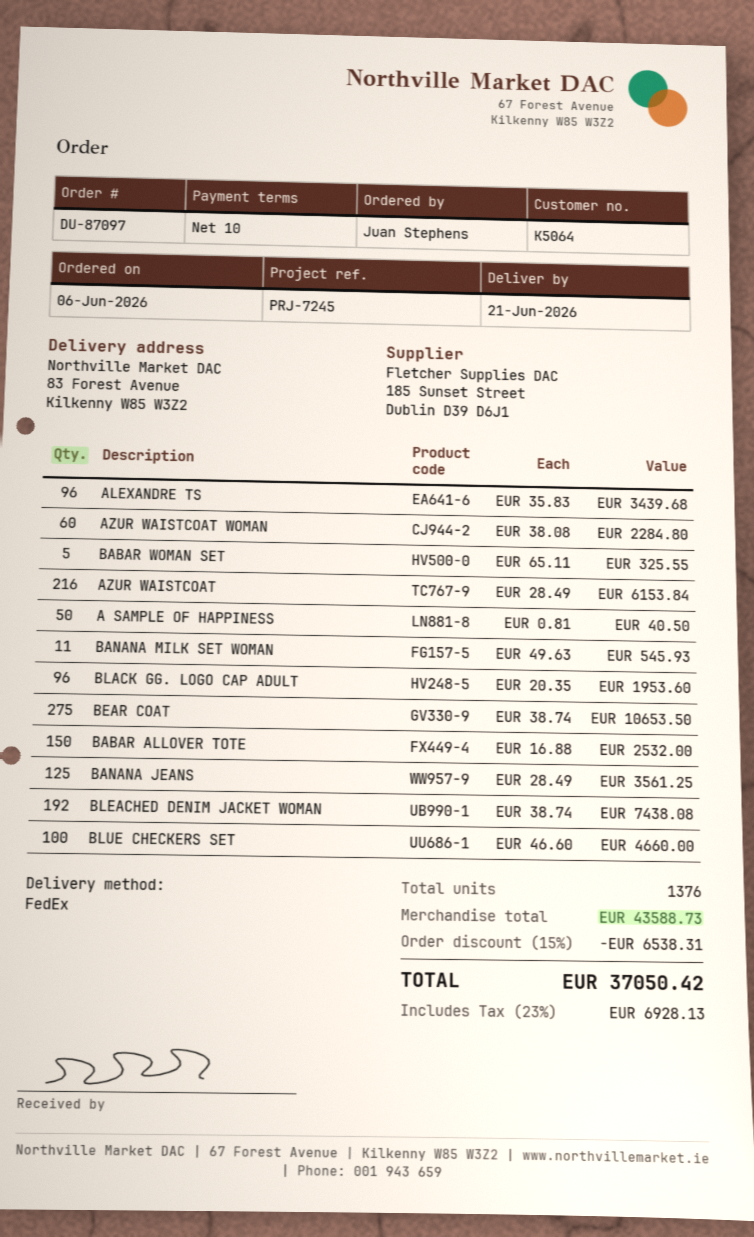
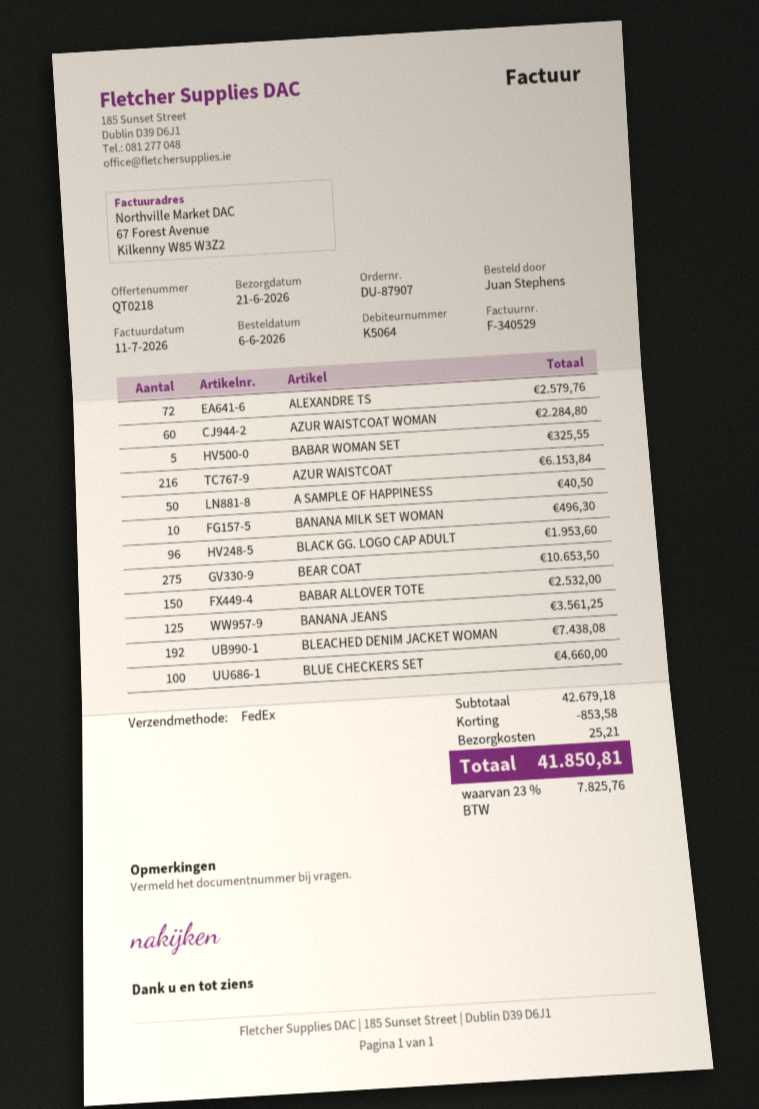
order number: DU-87097 -> DU-87907
ALEXANDRE TS: 96 for 3439.68 -> 72 for 2579.76
BANANA MILK SET WOMAN: 11 for 545.93 -> 10 for 496.30
subtotal: 43588.73 -> 42679.18
discount: 6538.31 -> 853.58
shipping: none -> 25.21
tax: 23% = 6928.13 -> 23% = 7825.76
total: 37050.42 -> 41850.81

